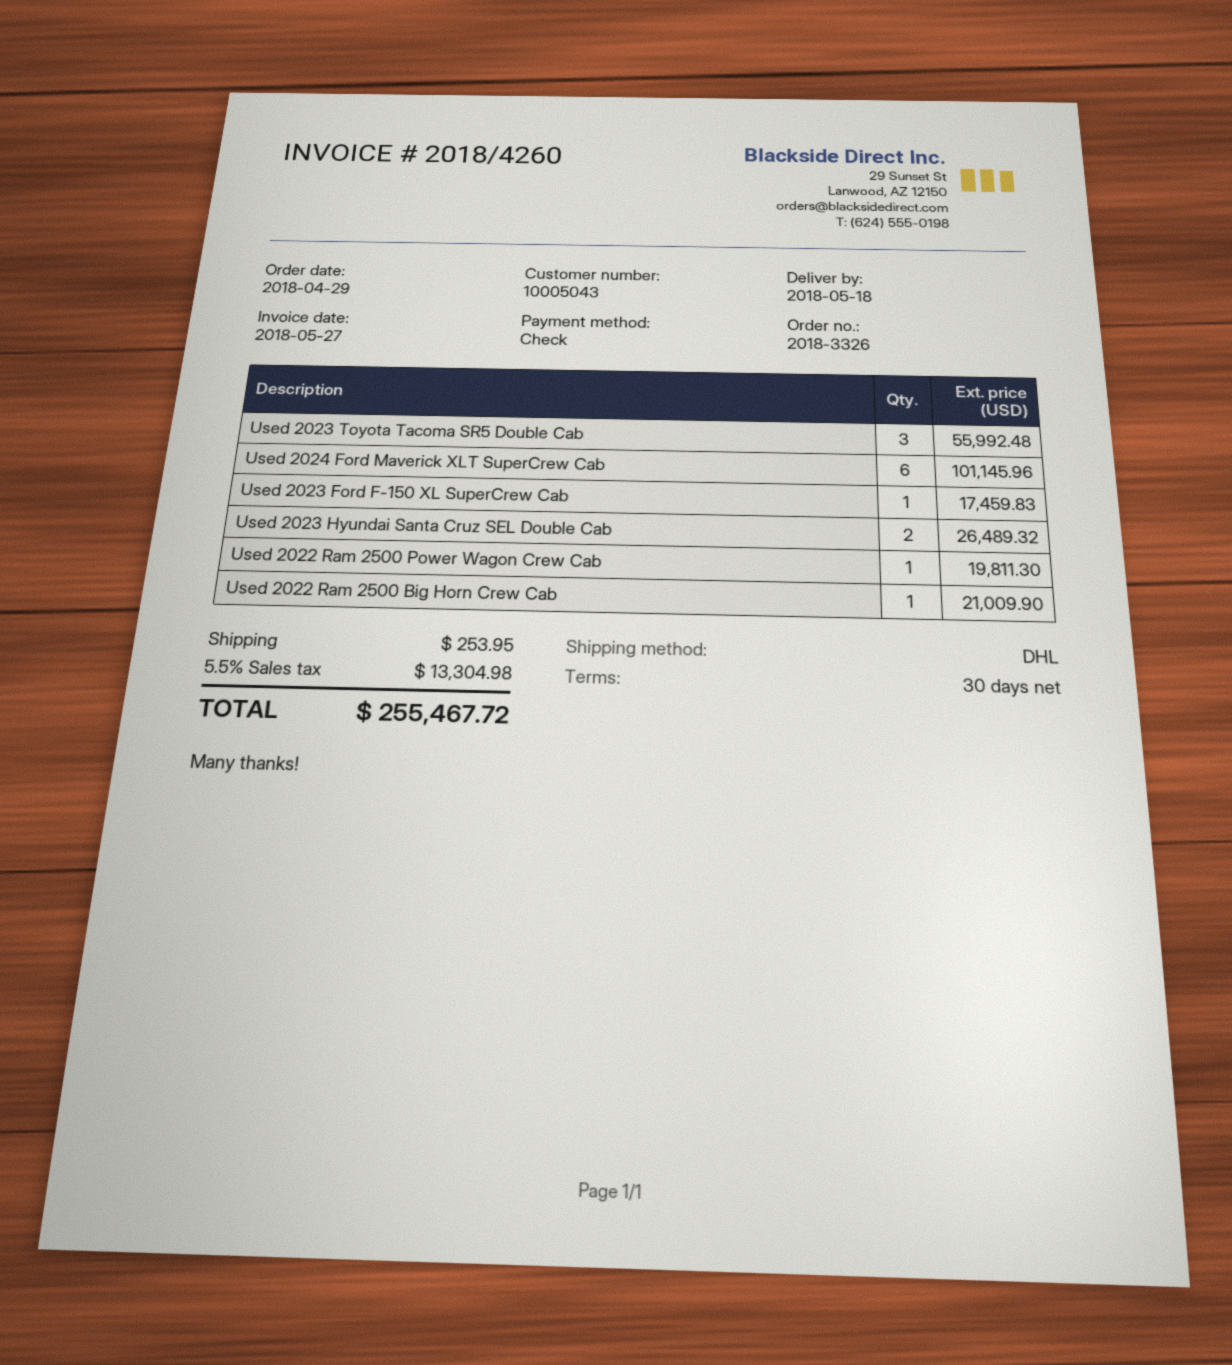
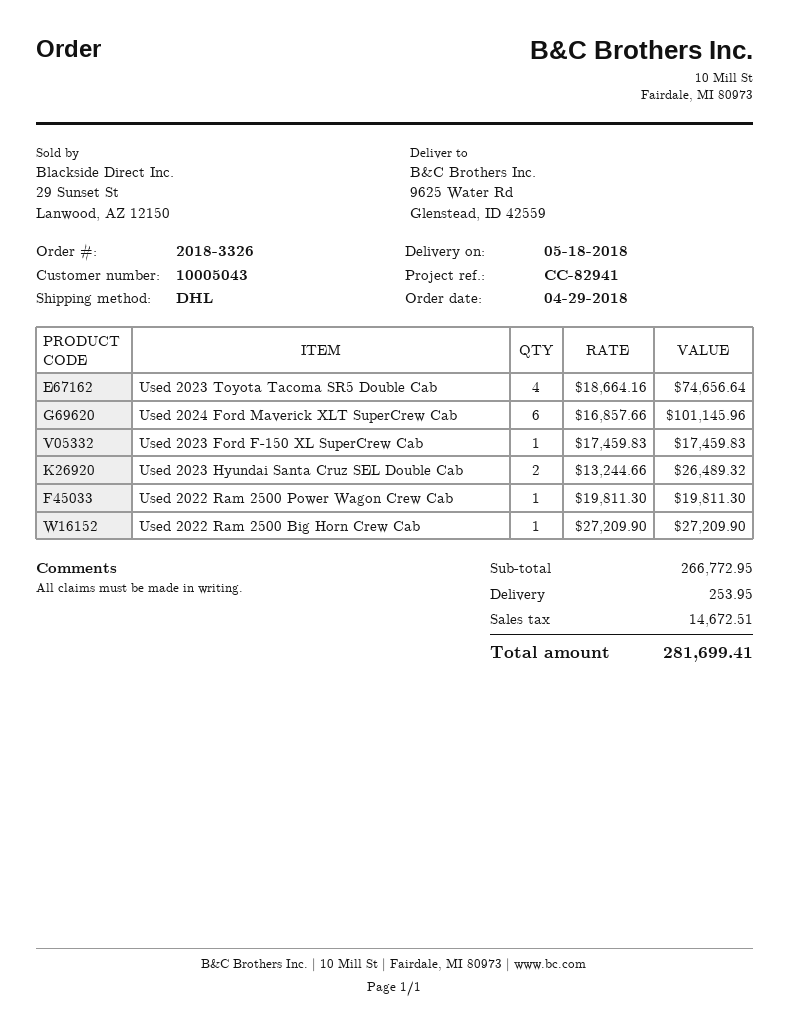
Used 2023 Toyota Tacoma SR5 Double Cab: 3 for 55992.48 -> 4 for 74656.64
Used 2022 Ram 2500 Big Horn Crew Cab: 1 for 21009.90 -> 1 for 27209.90
tax: 13304.98 -> 14672.51
total: 255467.72 -> 281699.41

